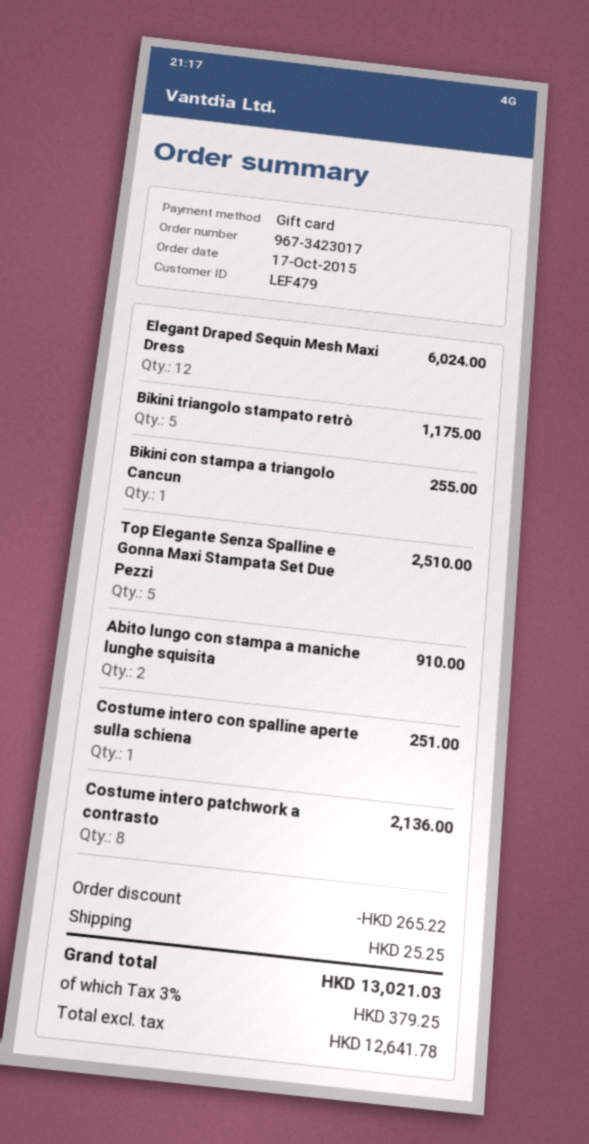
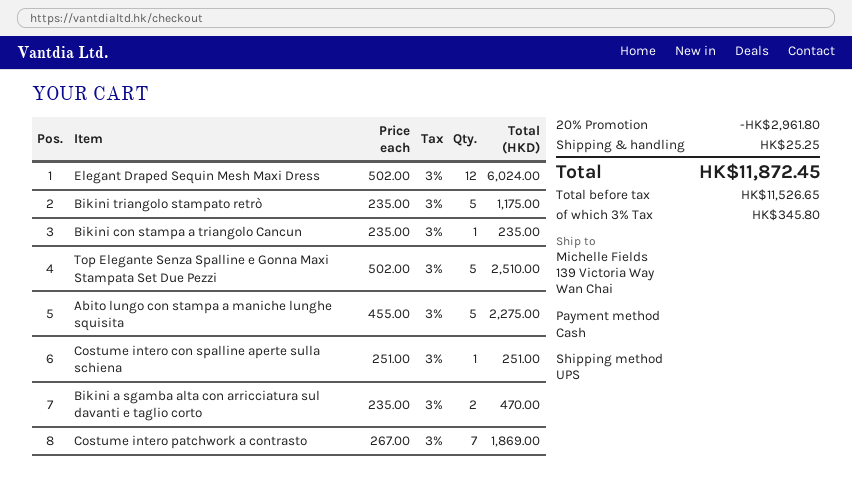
payment method: gift card -> cash
Bikini con stampa a triangolo Cancun: 1 for 255.00 -> 1 for 235.00
Abito lungo con stampa a maniche lunghe squisita: 2 for 910.00 -> 5 for 2275.00
Costume intero patchwork a contrasto: 8 for 2136.00 -> 7 for 1869.00
Bikini a sgamba alta con arricciatura sul davanti e taglio corto: none -> 2 for 470.00
discount: 265.22 -> 2961.80
net: 12641.78 -> 11526.65
tax: 3% = 379.25 -> 3% = 345.80
total: 13021.03 -> 11872.45

